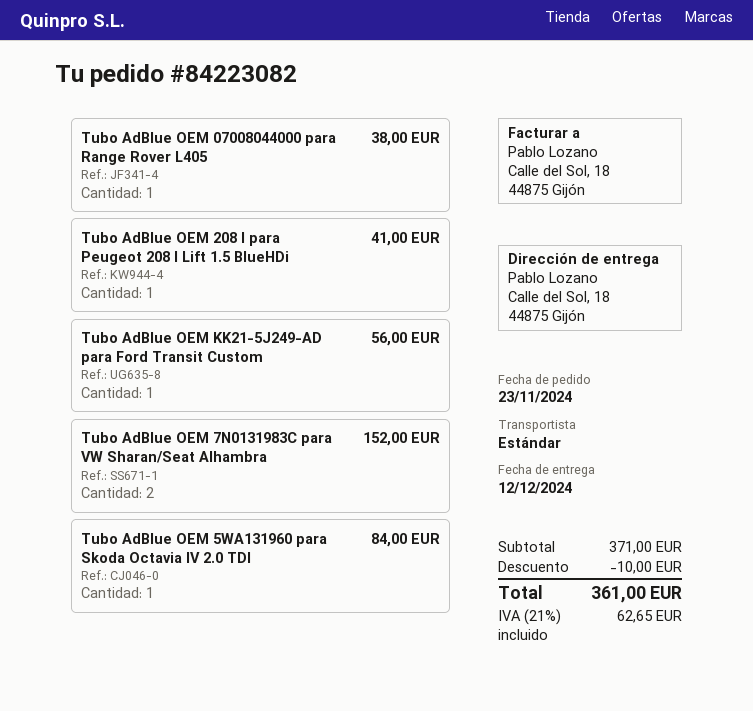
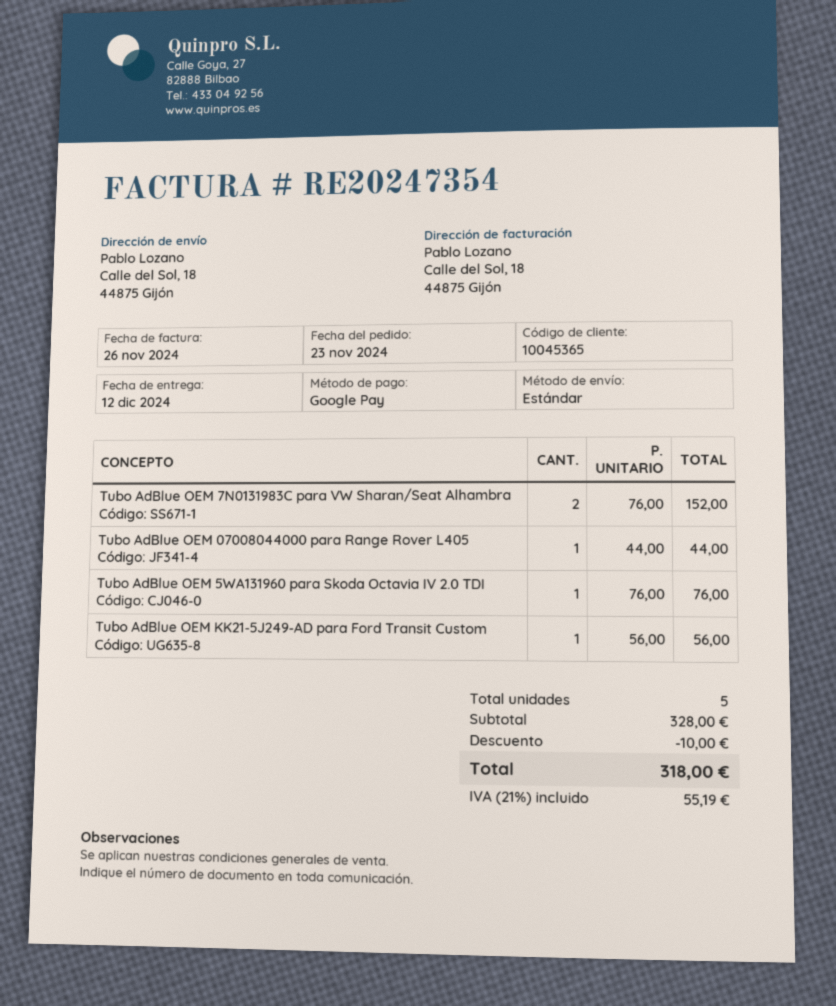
Tubo AdBlue OEM 07008044000 para Range Rover L405: 1 for 38.00 -> 1 for 44.00
Tubo AdBlue OEM 208 I para Peugeot 208 I Lift 1.5 BlueHDi: 1 for 41.00 -> none
Tubo AdBlue OEM 5WA131960 para Skoda Octavia IV 2.0 TDI: 1 for 84.00 -> 1 for 76.00
subtotal: 371.00 -> 328.00
tax: 21% = 62.65 -> 21% = 55.19
total: 361.00 -> 318.00

